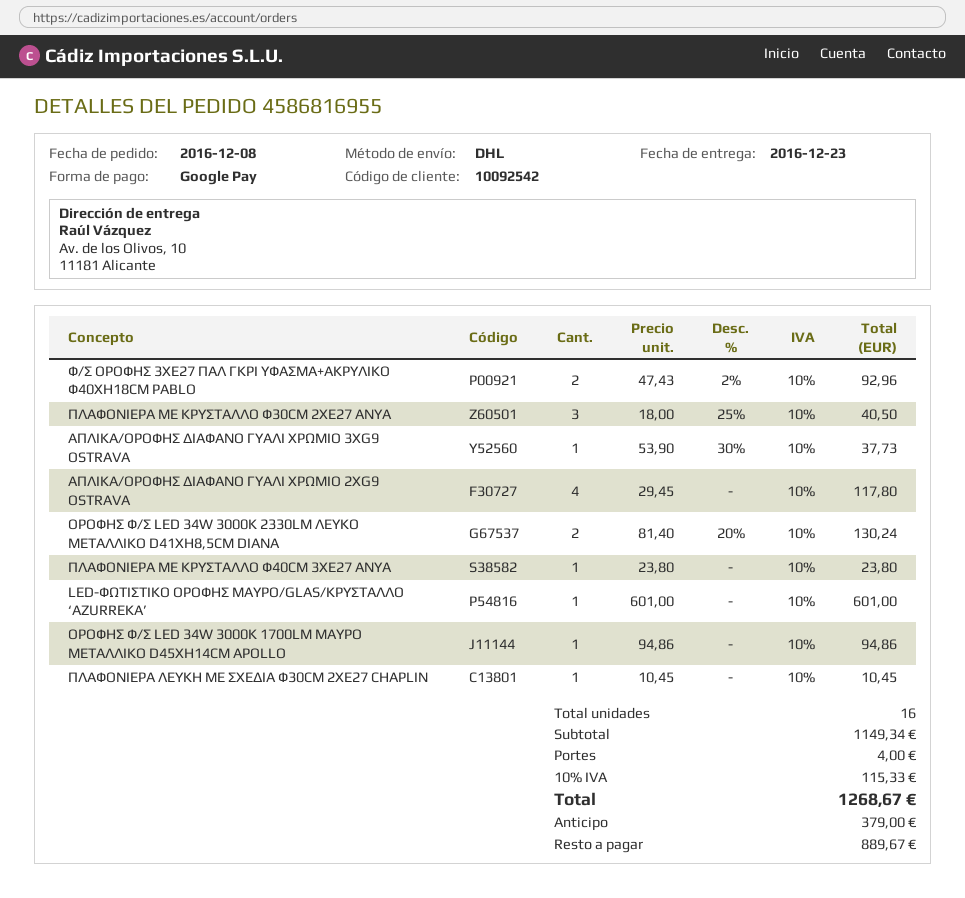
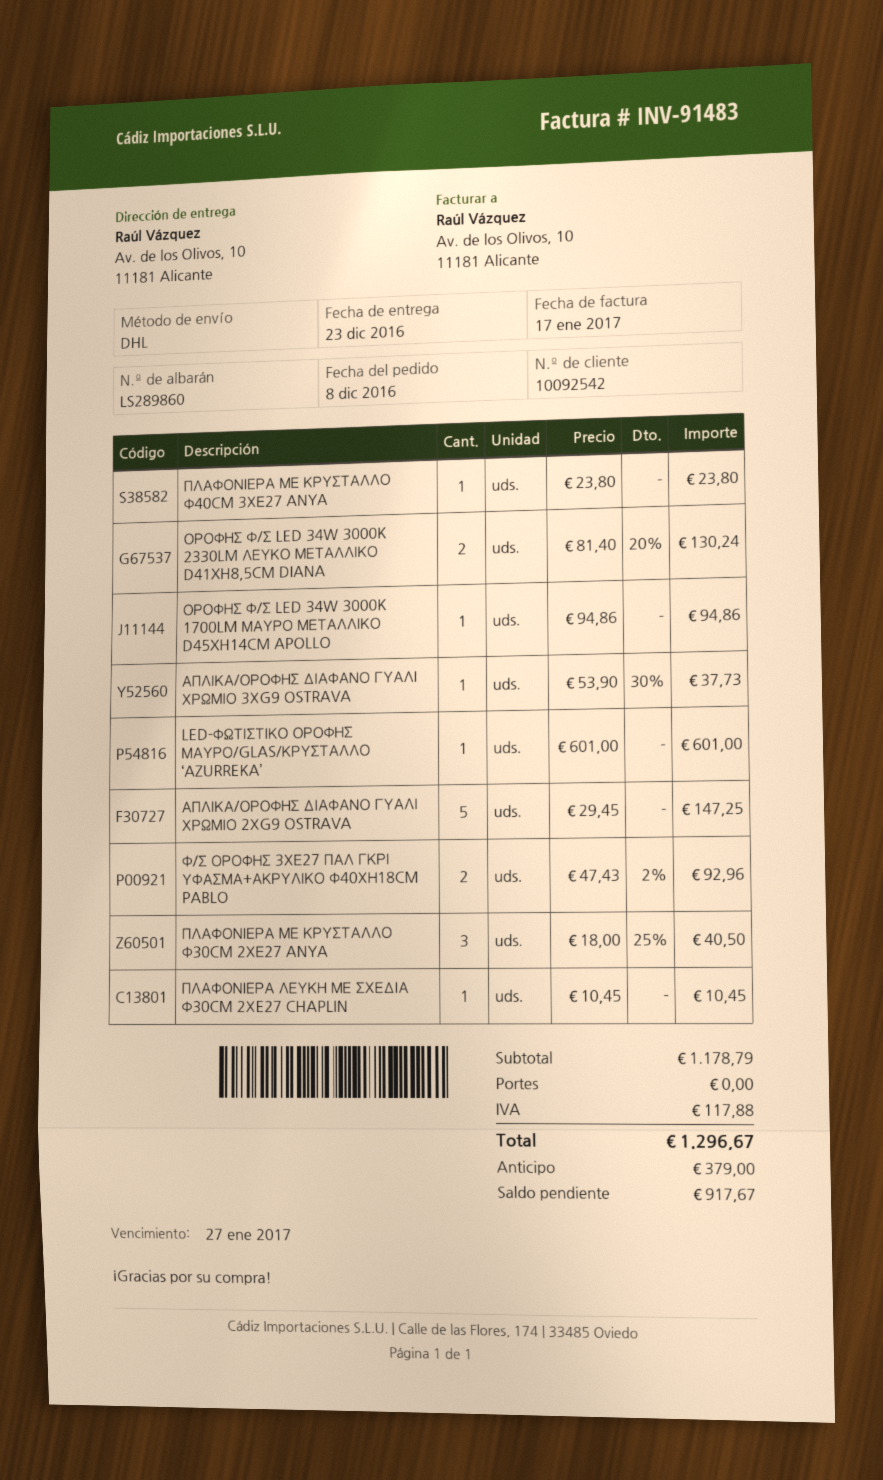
ΑΠΛΙΚΑ/ΟΡΟΦΗΣ ΔΙΑΦΑΝΟ ΓΥΑΛΙ ΧΡΩΜΙΟ 2ΧG9 OSTRAVA: 4 x 29.45 = 117.80 -> 5 x 29.45 = 147.25
subtotal: 1149.34 -> 1178.79
shipping: 4.00 -> 0.00
tax: 115.33 -> 117.88
total: 1268.67 -> 1296.67
balance: 889.67 -> 917.67

